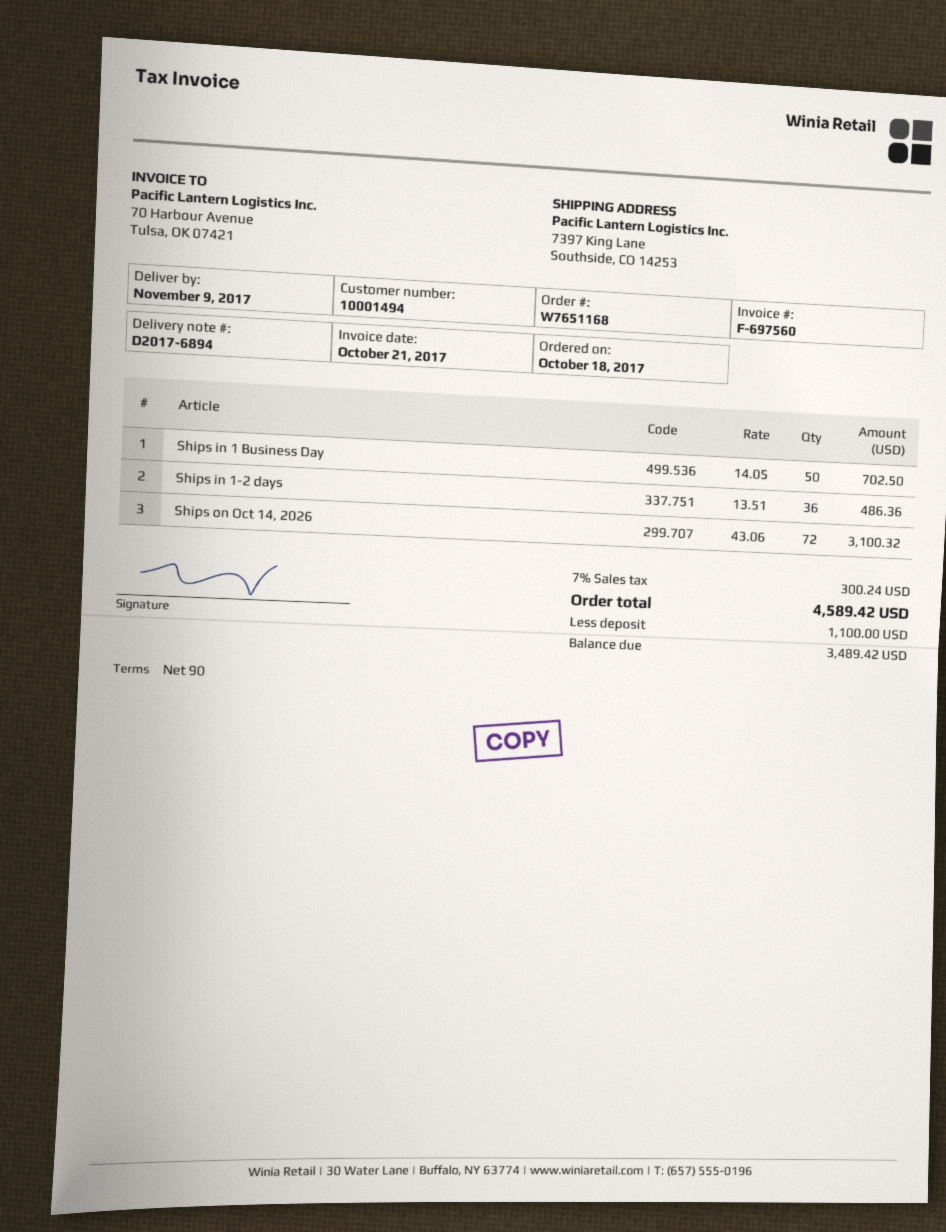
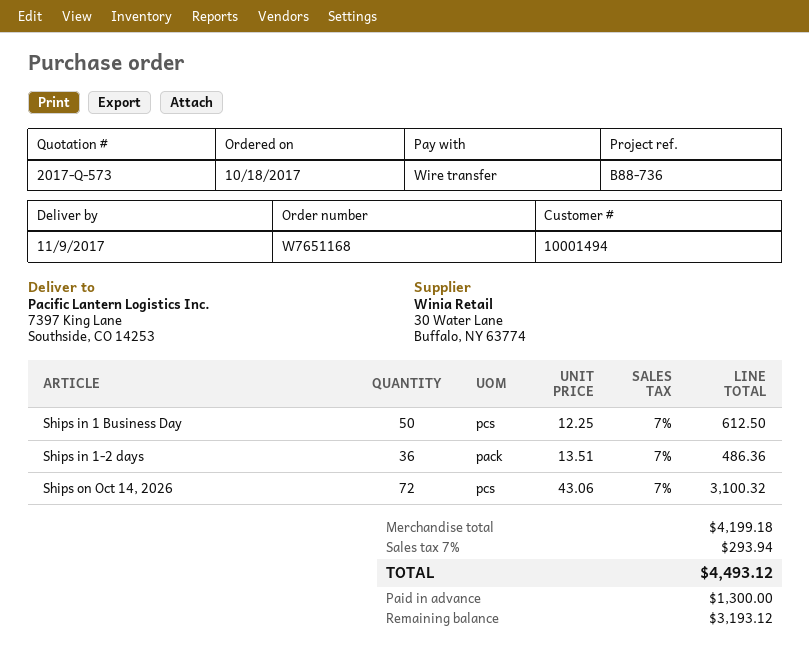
Ships in 1 Business Day: 50 x 14.05 = 702.50 -> 50 x 12.25 = 612.50
tax: 7% = 300.24 -> 7% = 293.94
total: 4589.42 -> 4493.12
deposit: 1100.00 -> 1300.00
balance: 3489.42 -> 3193.12

